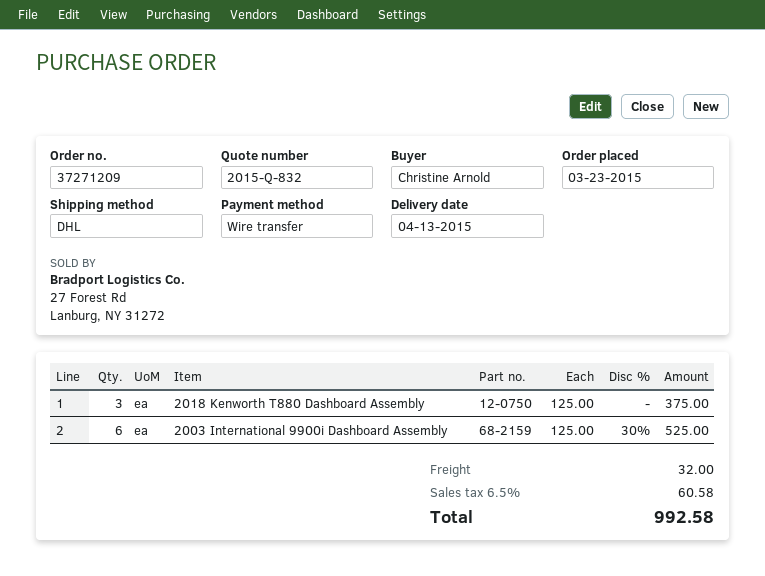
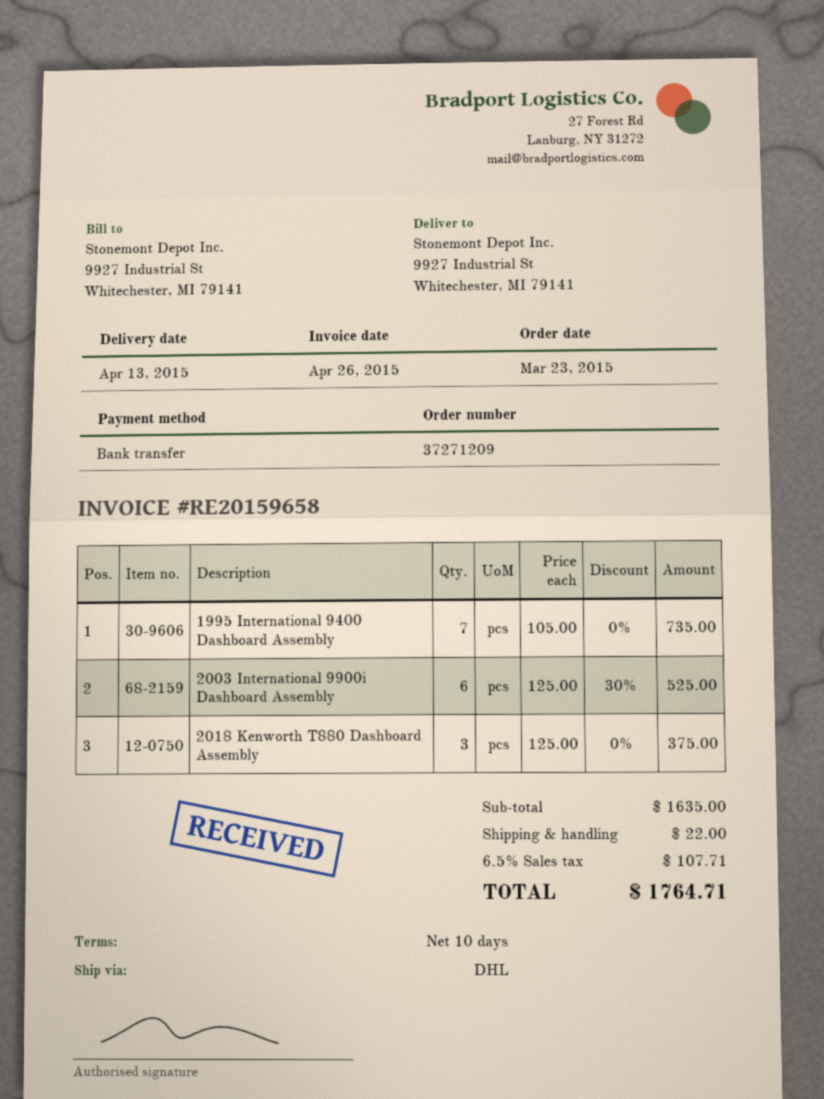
1995 International 9400 Dashboard Assembly: none -> 7 x 105.00 = 735.00
shipping: 32.00 -> 22.00
tax: 6.5% = 60.58 -> 6.5% = 107.71
total: 992.58 -> 1764.71

